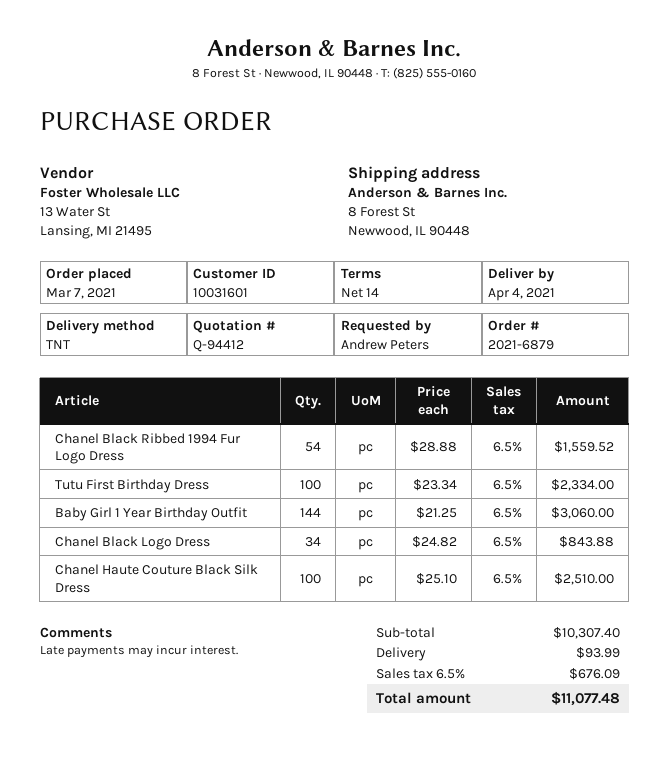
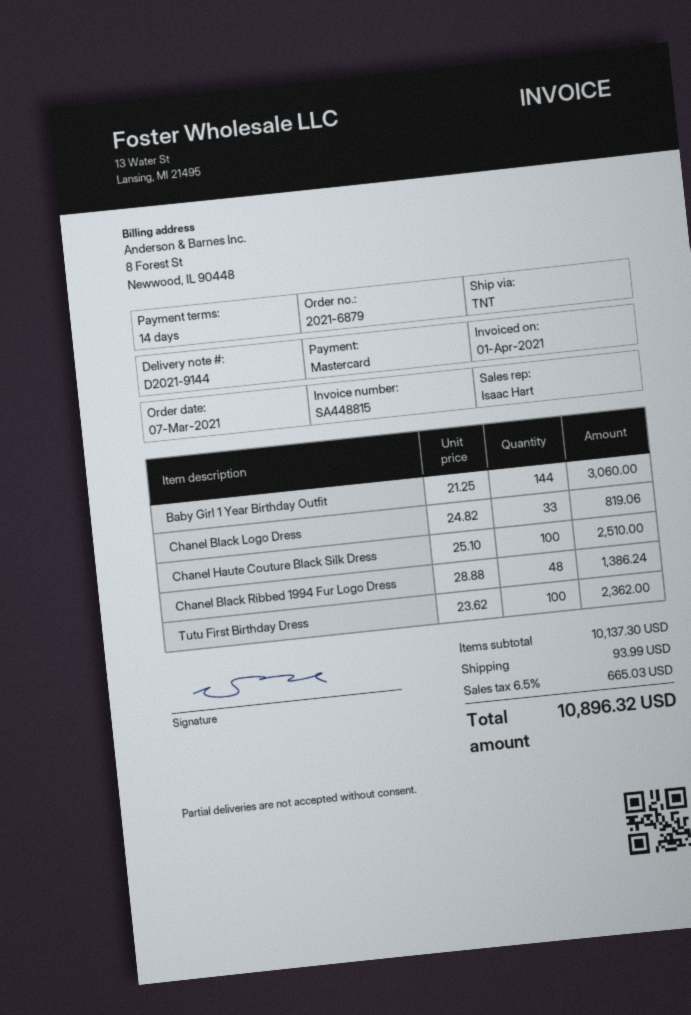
Chanel Black Ribbed 1994 Fur Logo Dress: 54 x 28.88 = 1559.52 -> 48 x 28.88 = 1386.24
Tutu First Birthday Dress: 100 x 23.34 = 2334.00 -> 100 x 23.62 = 2362.00
Chanel Black Logo Dress: 34 x 24.82 = 843.88 -> 33 x 24.82 = 819.06
subtotal: 10307.40 -> 10137.30
tax: 6.5% = 676.09 -> 6.5% = 665.03
total: 11077.48 -> 10896.32

